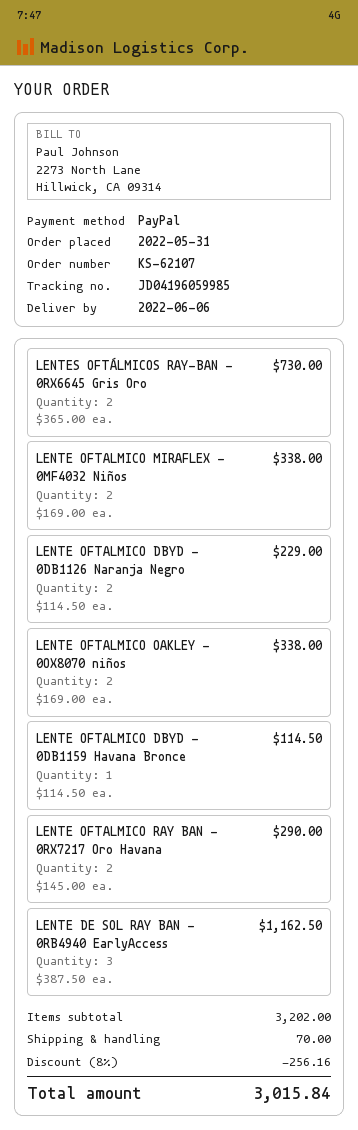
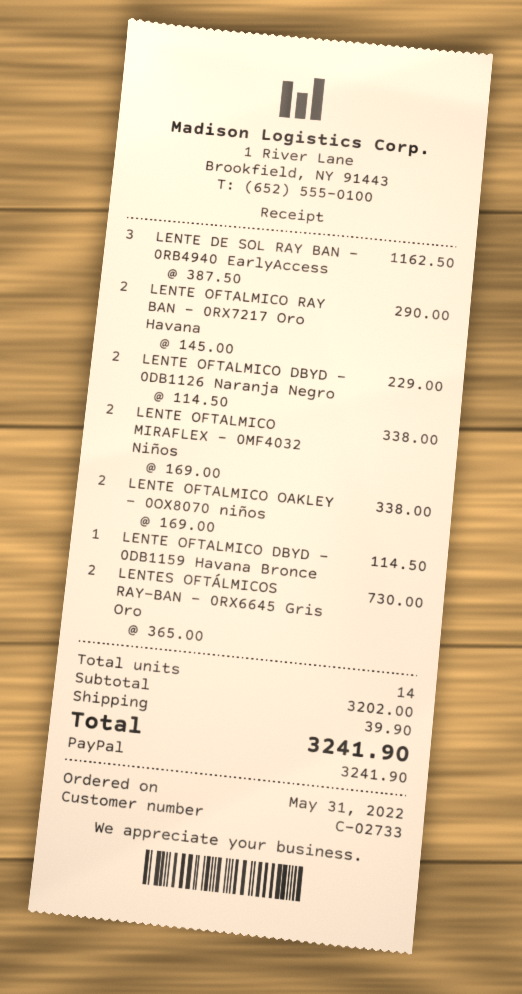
discount: 8% = 256.16 -> none
shipping: 70.00 -> 39.90
total: 3015.84 -> 3241.90

